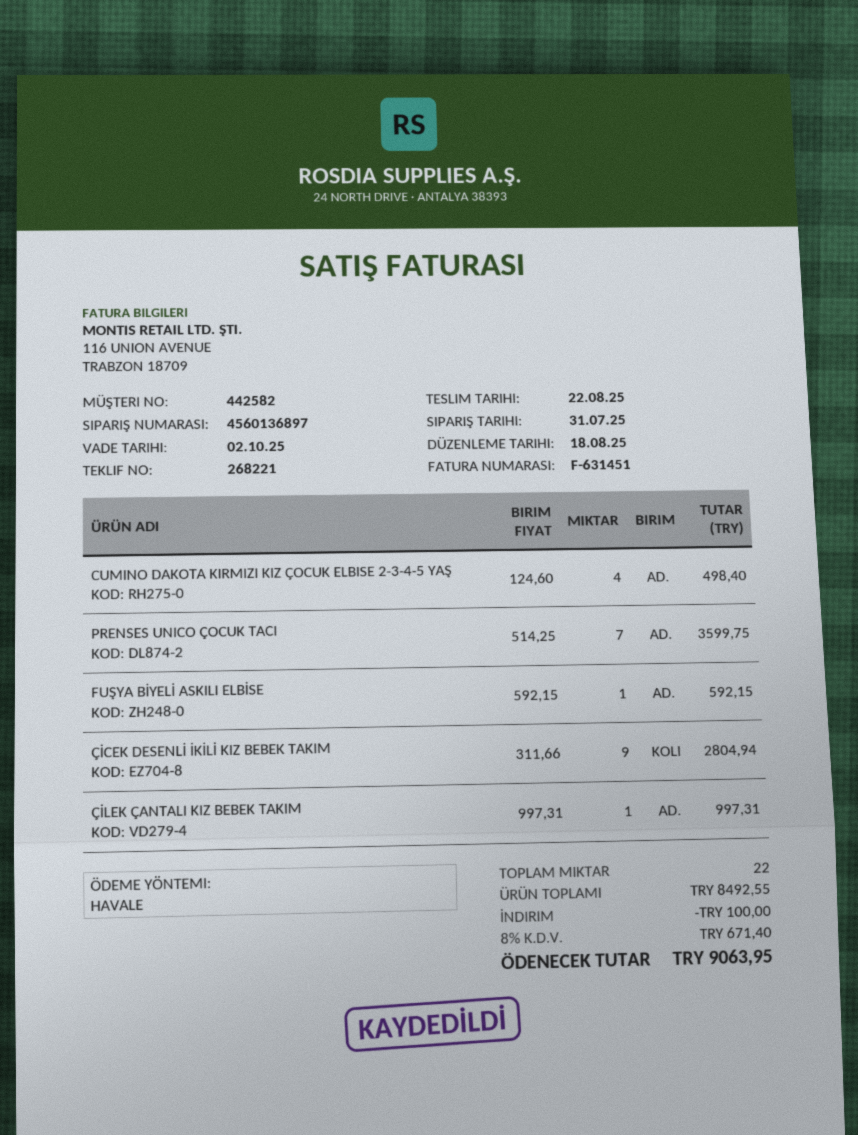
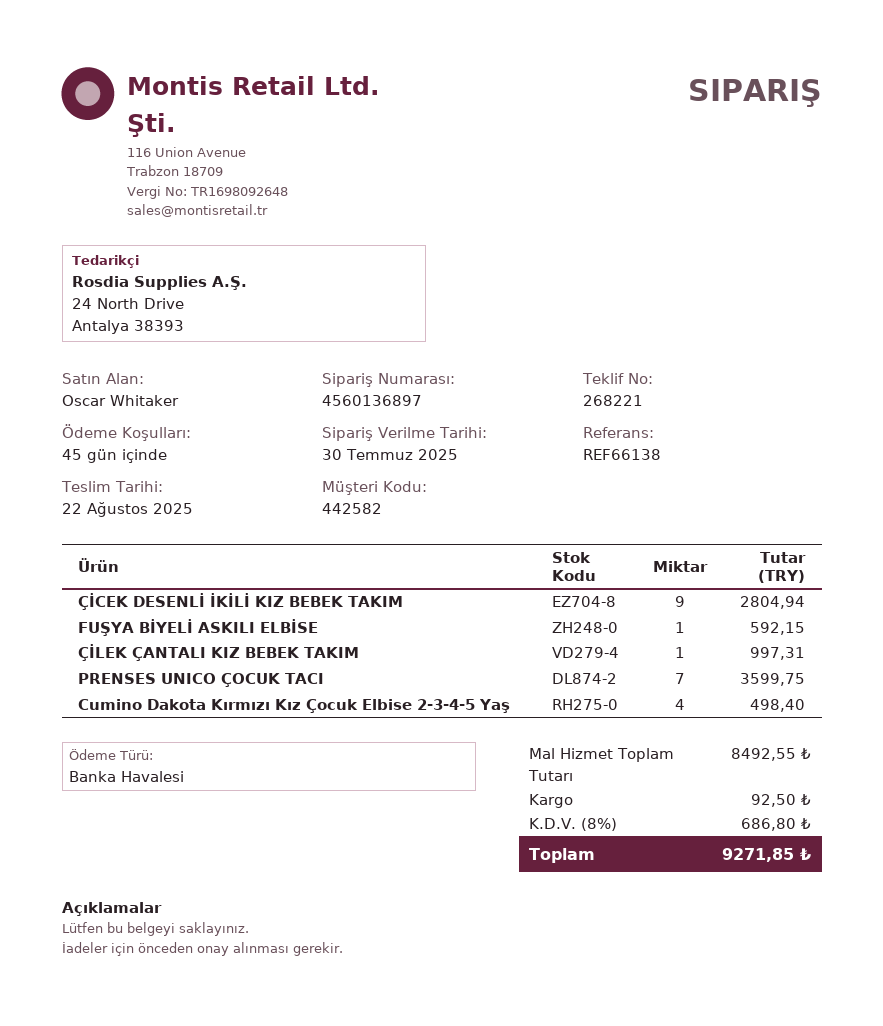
order date: 2025-07-31 -> 2025-07-30
discount: 100.00 -> none
shipping: none -> 92.50
tax: 8% = 671.40 -> 8% = 686.80
total: 9063.95 -> 9271.85

